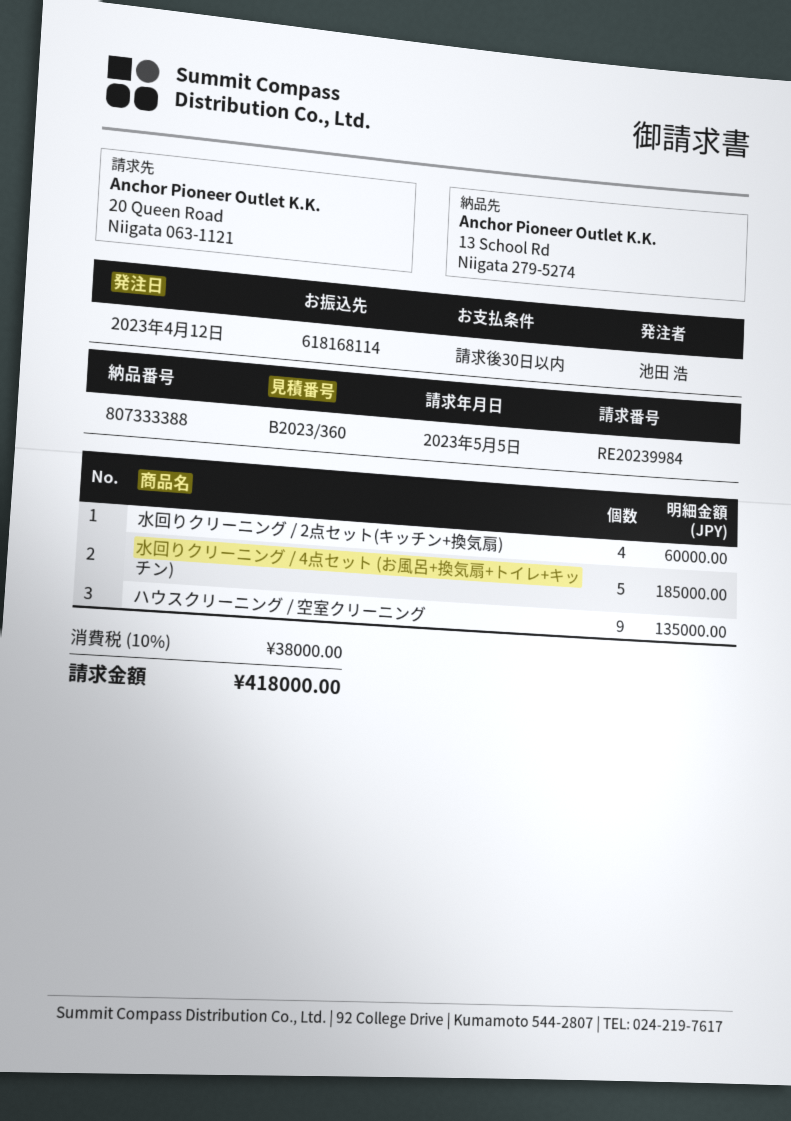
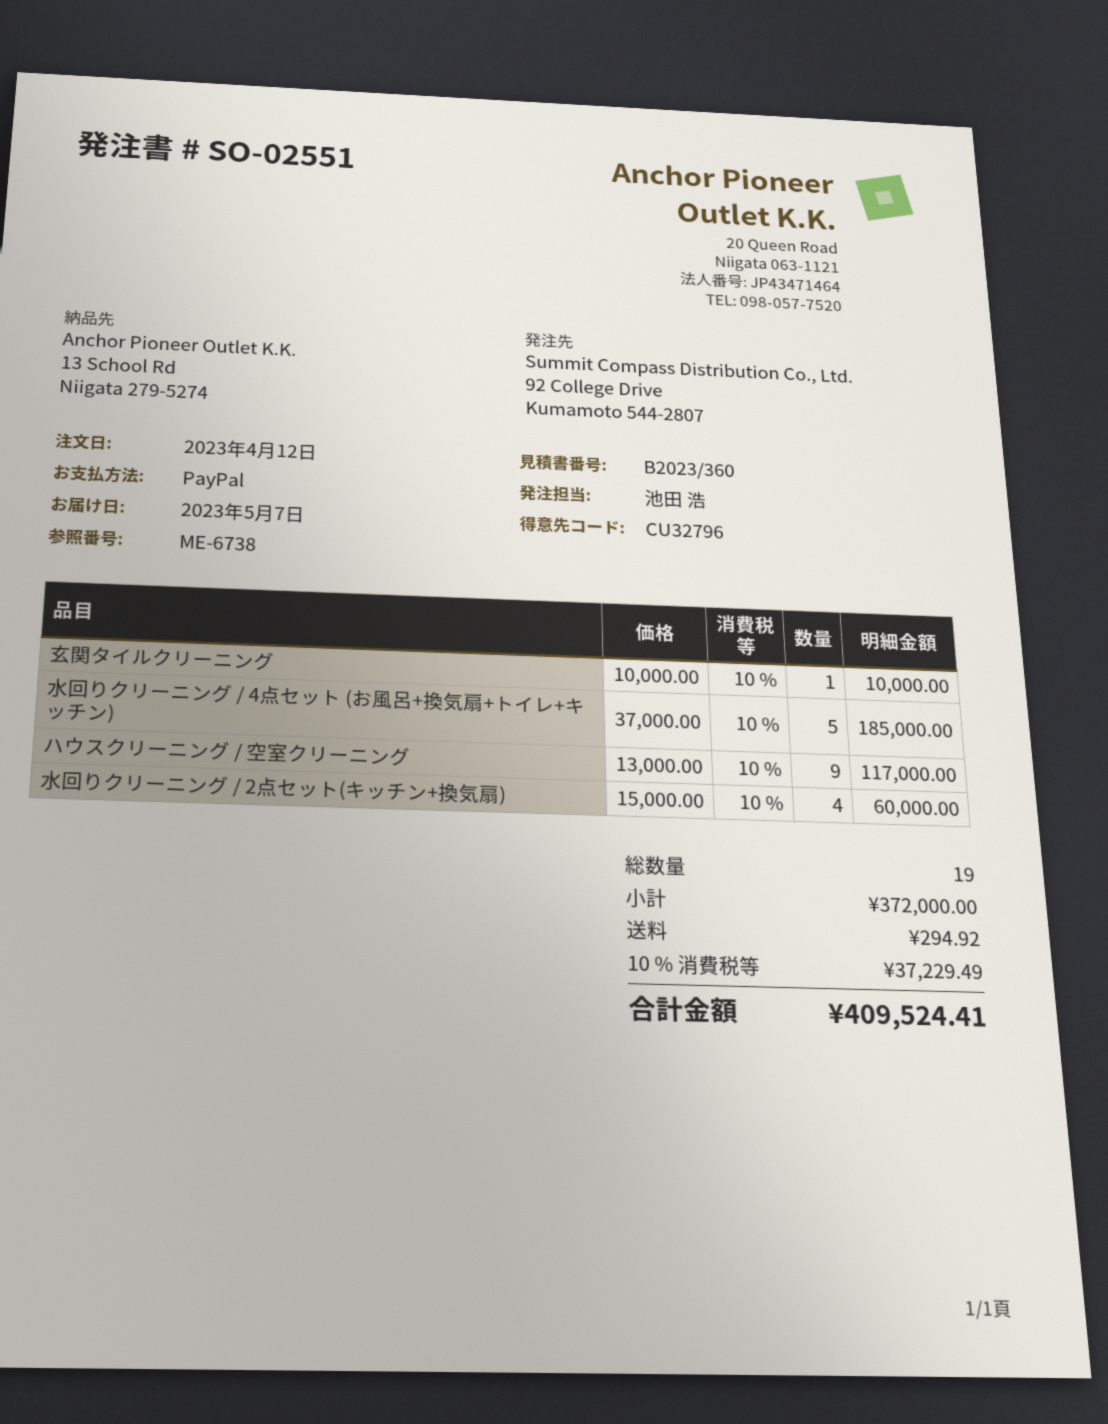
ハウスクリーニング / 空室クリーニング: 9 for 135000.00 -> 9 for 117000.00
玄関タイルクリーニング: none -> 1 for 10000.00
shipping: none -> 294.92
tax: 10% = 38000.00 -> 10% = 37229.49
total: 418000.00 -> 409524.41

